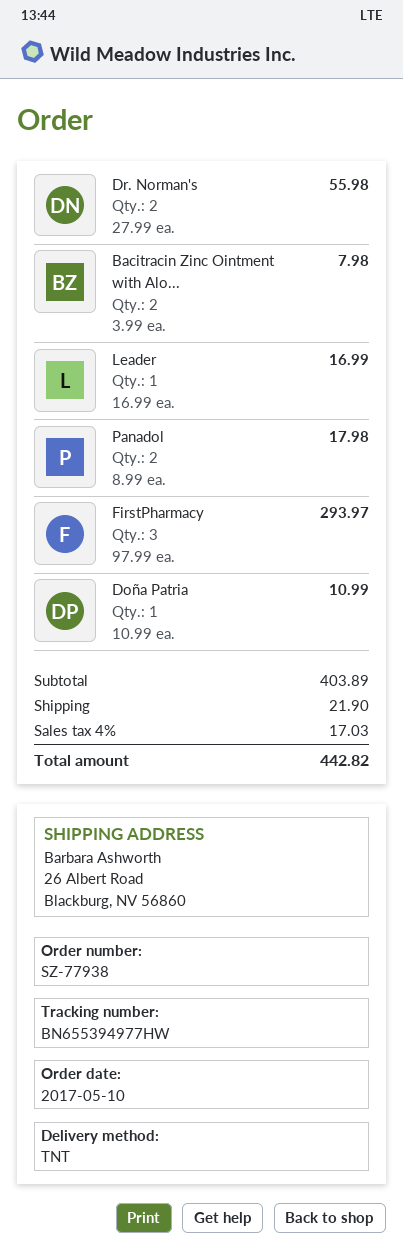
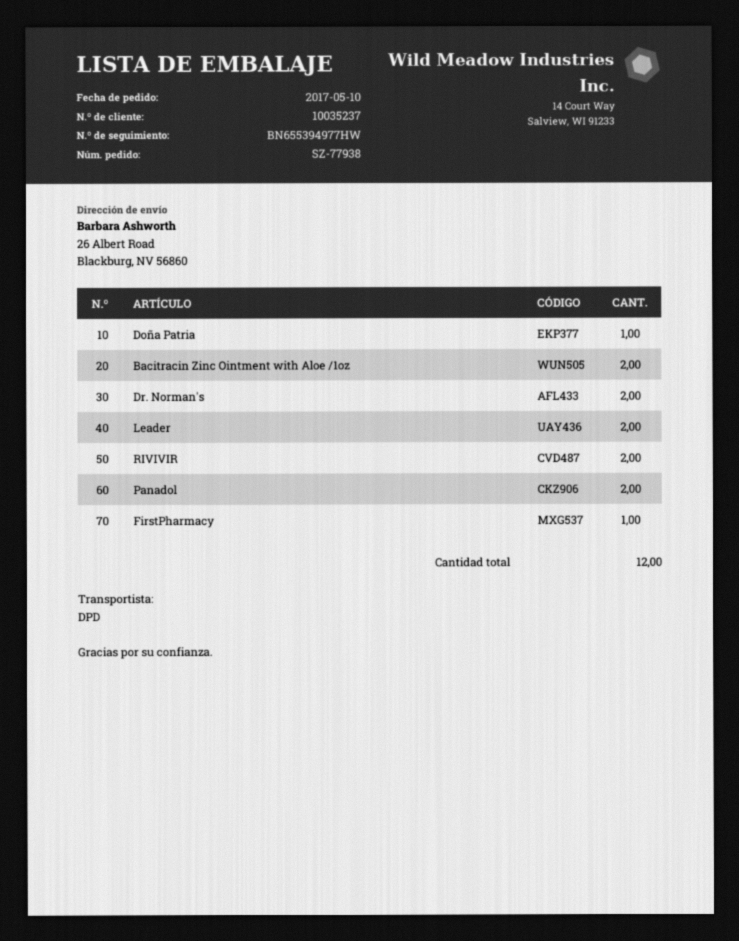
shipping method: TNT -> DPD
Leader: 1 -> 2
FirstPharmacy: 3 -> 1
RIVIVIR: none -> 2

